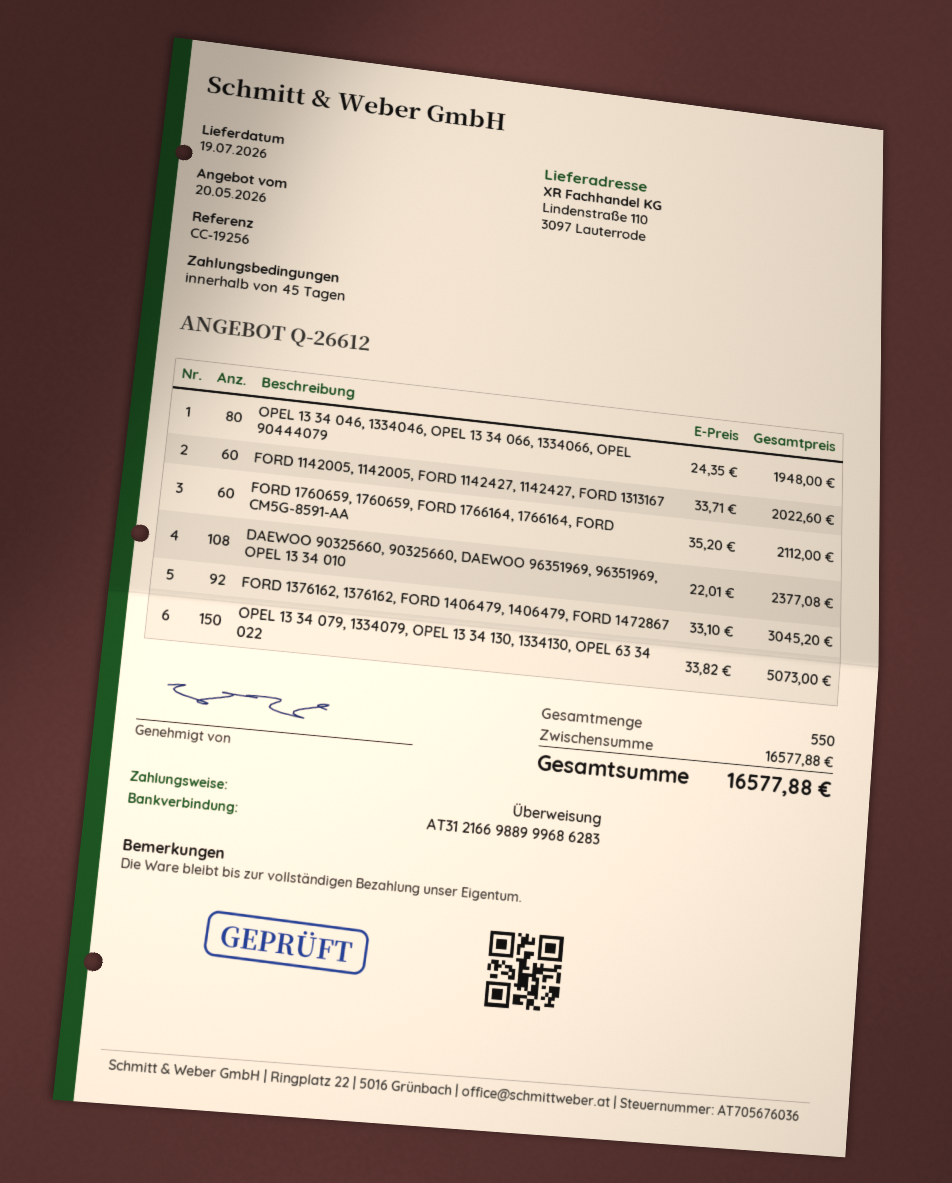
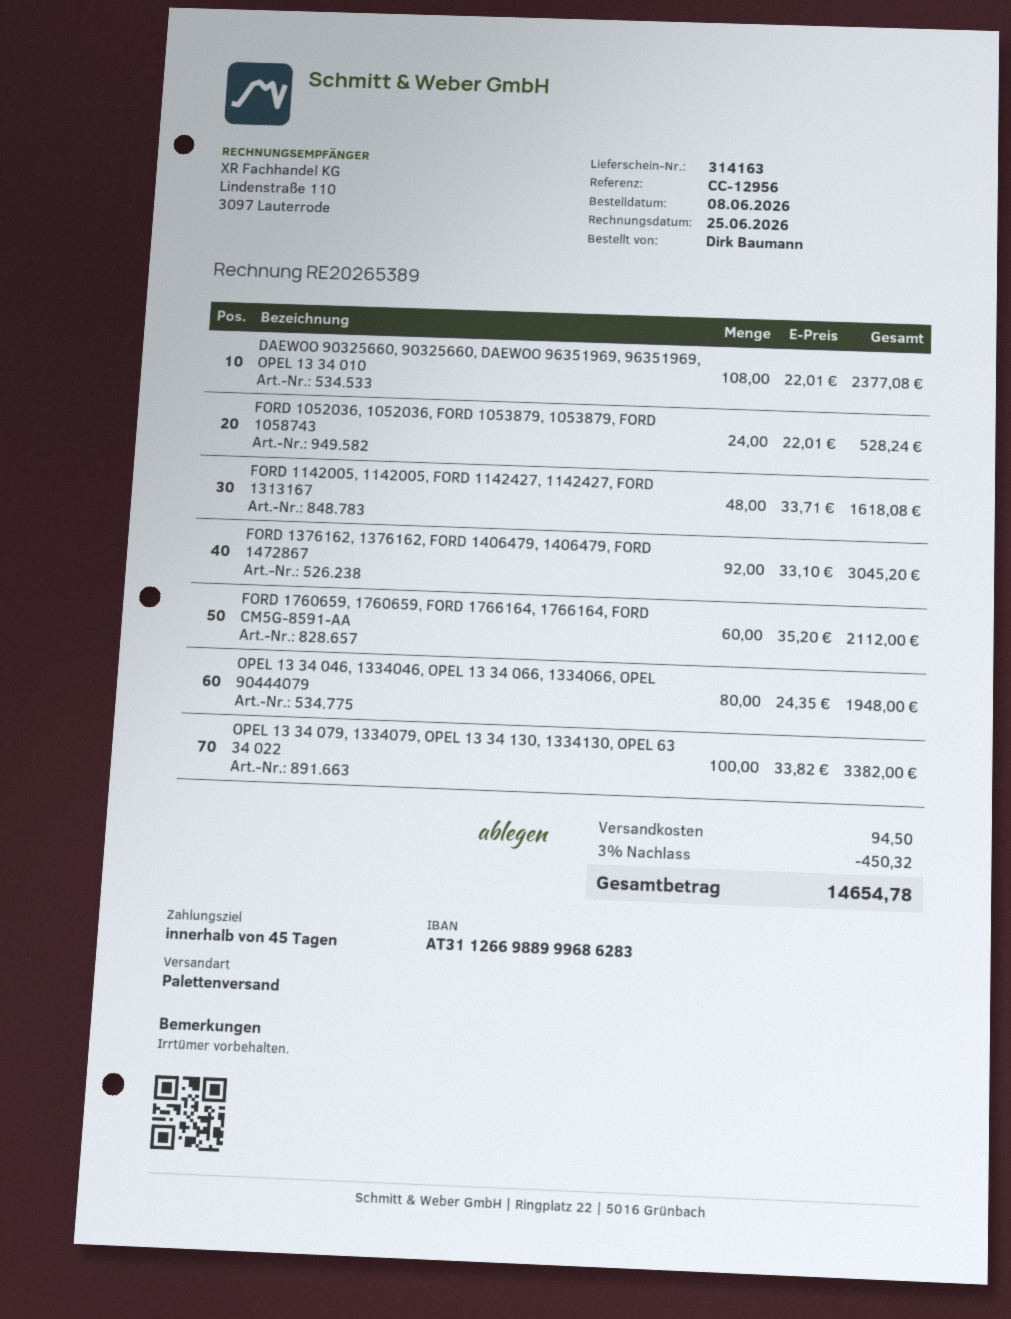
reference: CC-19256 -> CC-12956
bank account: AT312166988999686283 -> AT311266988999686283
FORD 1142005, 1142005, FORD 1142427, 1142427, FORD 1313167: 60 x 33.71 = 2022.60 -> 48 x 33.71 = 1618.08
OPEL 13 34 079, 1334079, OPEL 13 34 130, 1334130, OPEL 63 34 022: 150 x 33.82 = 5073.00 -> 100 x 33.82 = 3382.00
FORD 1052036, 1052036, FORD 1053879, 1053879, FORD 1058743: none -> 24 x 22.01 = 528.24
discount: none -> 3% = 450.32
shipping: none -> 94.50
total: 16577.88 -> 14654.78

